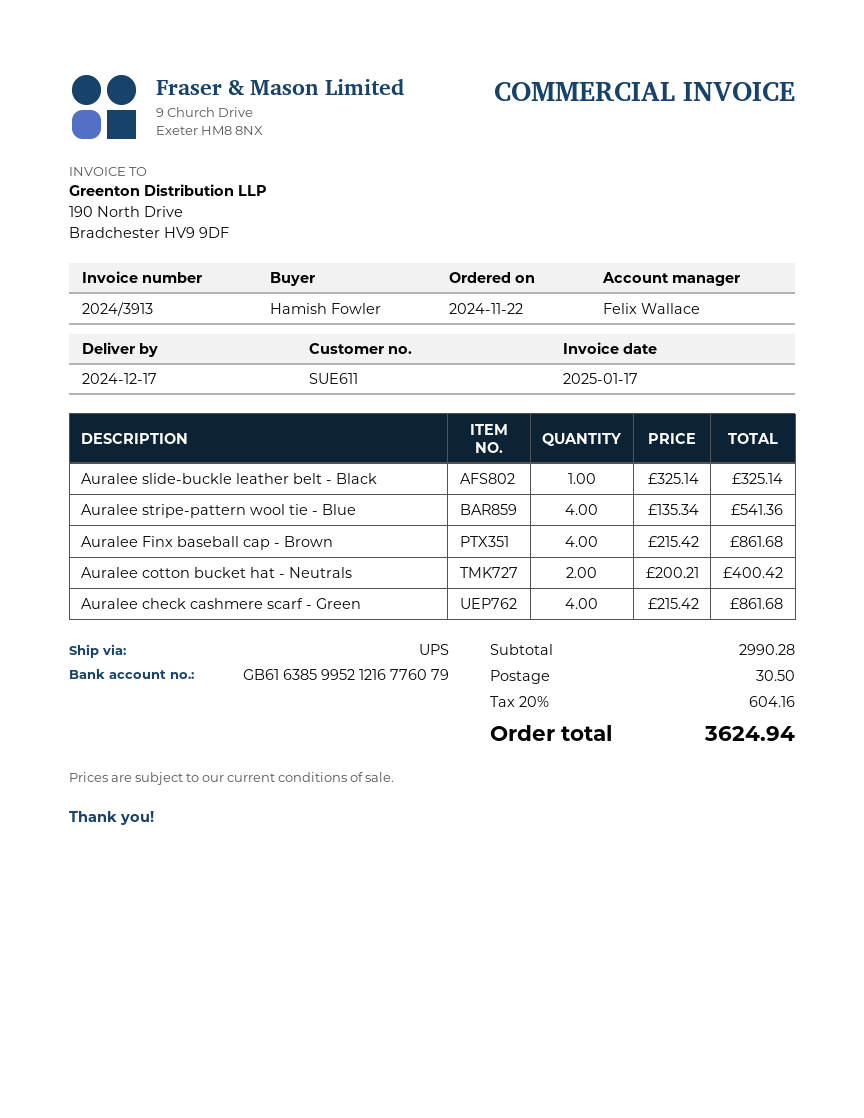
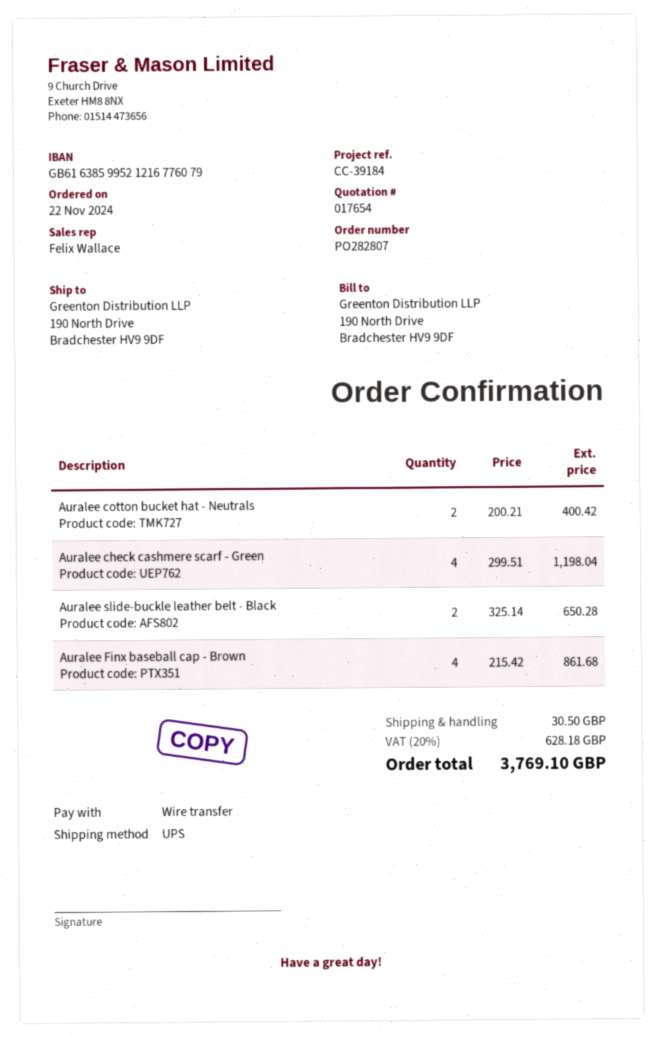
Auralee slide-buckle leather belt - Black: 1 x 325.14 = 325.14 -> 2 x 325.14 = 650.28
Auralee stripe-pattern wool tie - Blue: 4 x 135.34 = 541.36 -> none
Auralee check cashmere scarf - Green: 4 x 215.42 = 861.68 -> 4 x 299.51 = 1198.04
tax: 20% = 604.16 -> 20% = 628.18
total: 3624.94 -> 3769.10

